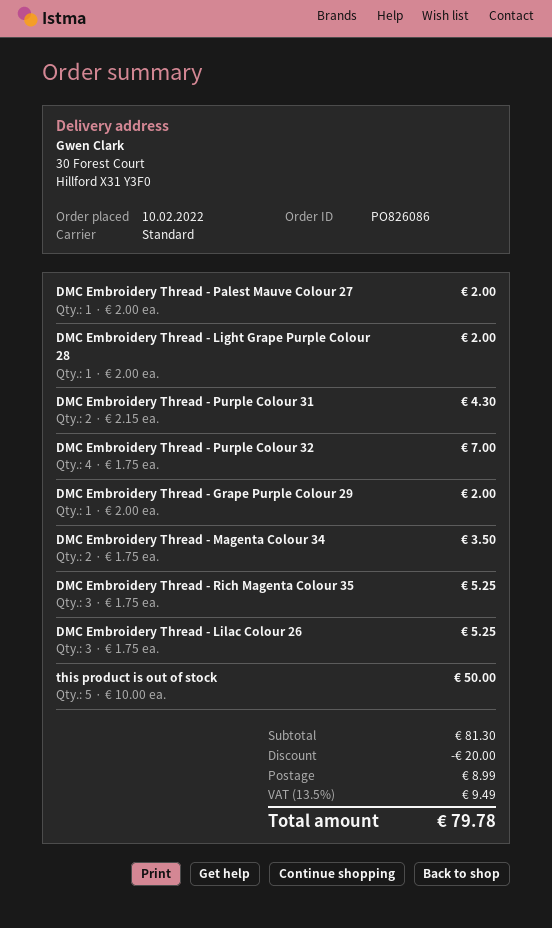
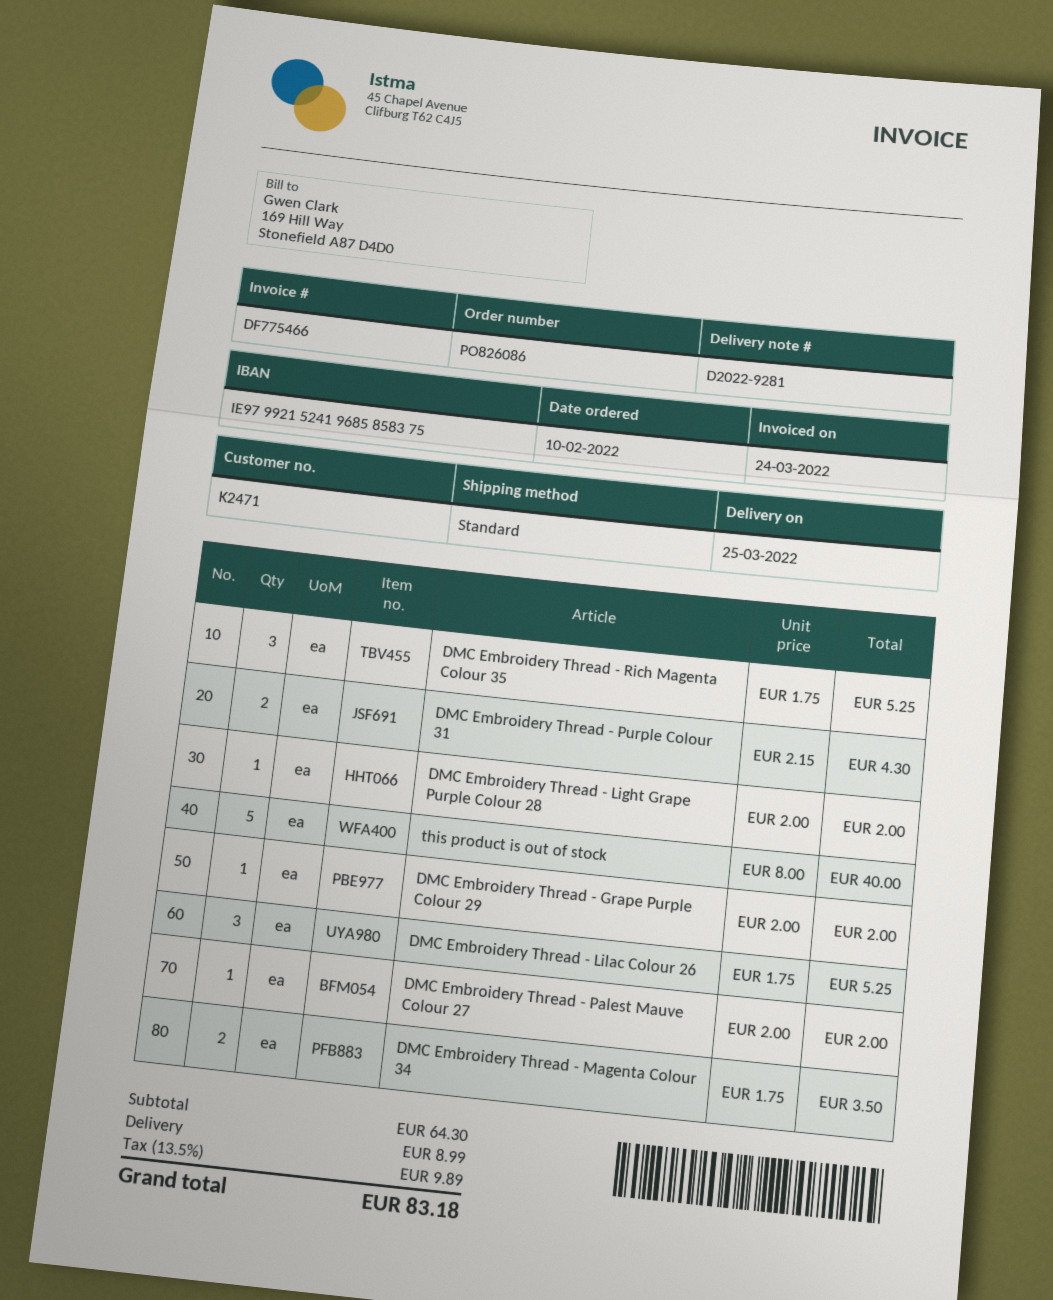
DMC Embroidery Thread - Purple Colour 32: 4 x 1.75 = 7.00 -> none
this product is out of stock: 5 x 10.00 = 50.00 -> 5 x 8.00 = 40.00
subtotal: 81.30 -> 64.30
discount: 20.00 -> none
tax: 13.5% = 9.49 -> 13.5% = 9.89
total: 79.78 -> 83.18

